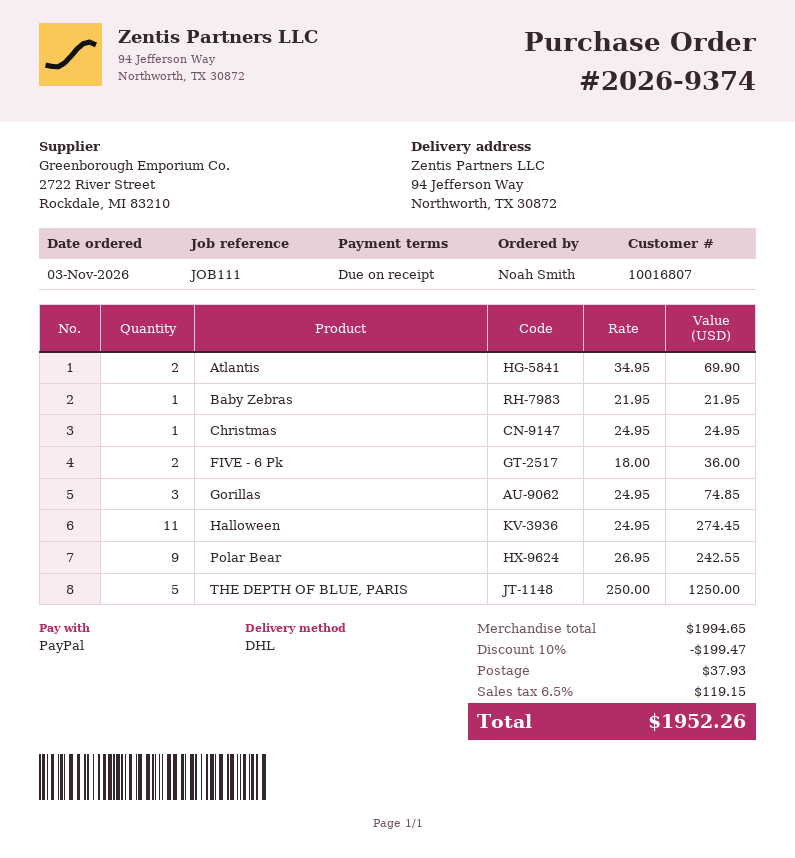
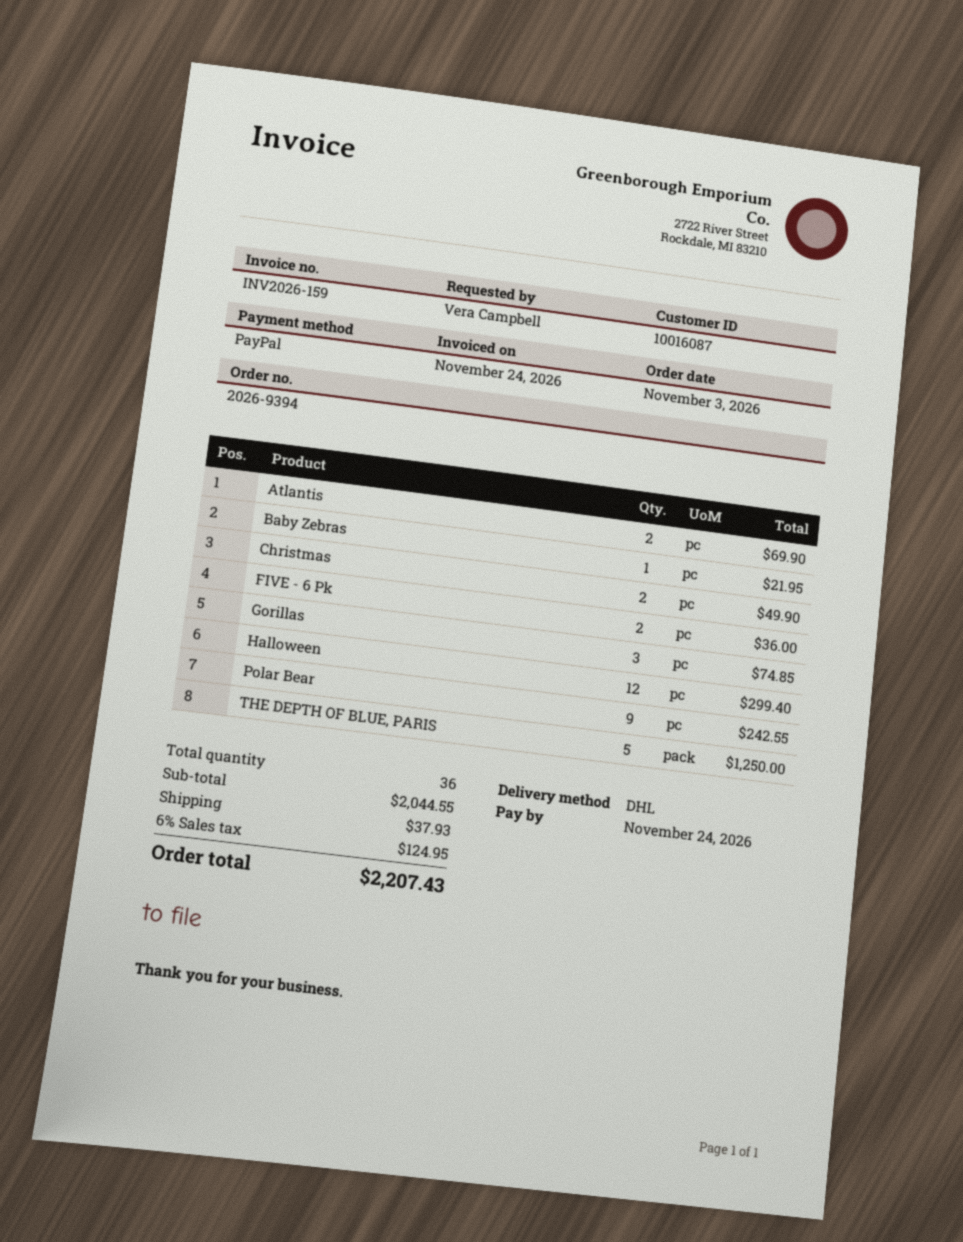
order number: 2026-9374 -> 2026-9394
customer number: 10016807 -> 10016087
ordered by: Noah Smith -> Vera Campbell
Christmas: 1 for 24.95 -> 2 for 49.90
Halloween: 11 for 274.45 -> 12 for 299.40
subtotal: 1994.65 -> 2044.55
discount: 10% = 199.47 -> none
tax: 6.5% = 119.15 -> 6% = 124.95
total: 1952.26 -> 2207.43

